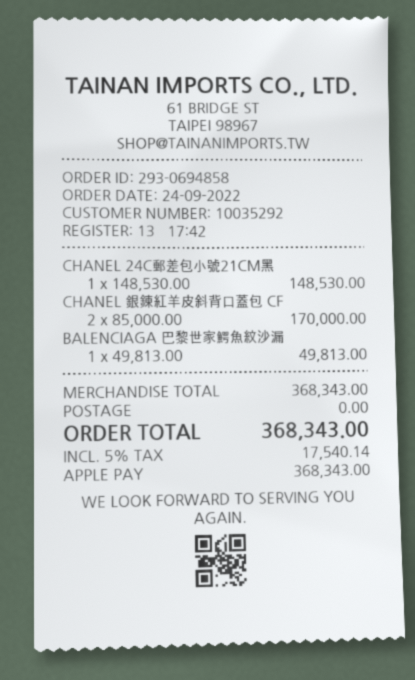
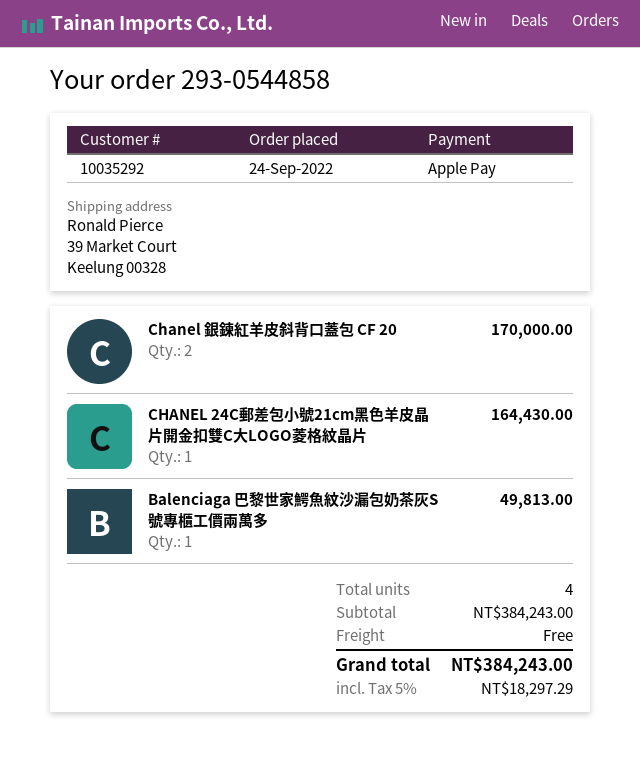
order number: 293-0694858 -> 293-0544858
CHANEL 24C郵差包小號21CM黑: 1 for 148530.00 -> 1 for 164430.00
subtotal: 368343.00 -> 384243.00
tax: 5% = 17540.14 -> 5% = 18297.29
total: 368343.00 -> 384243.00

